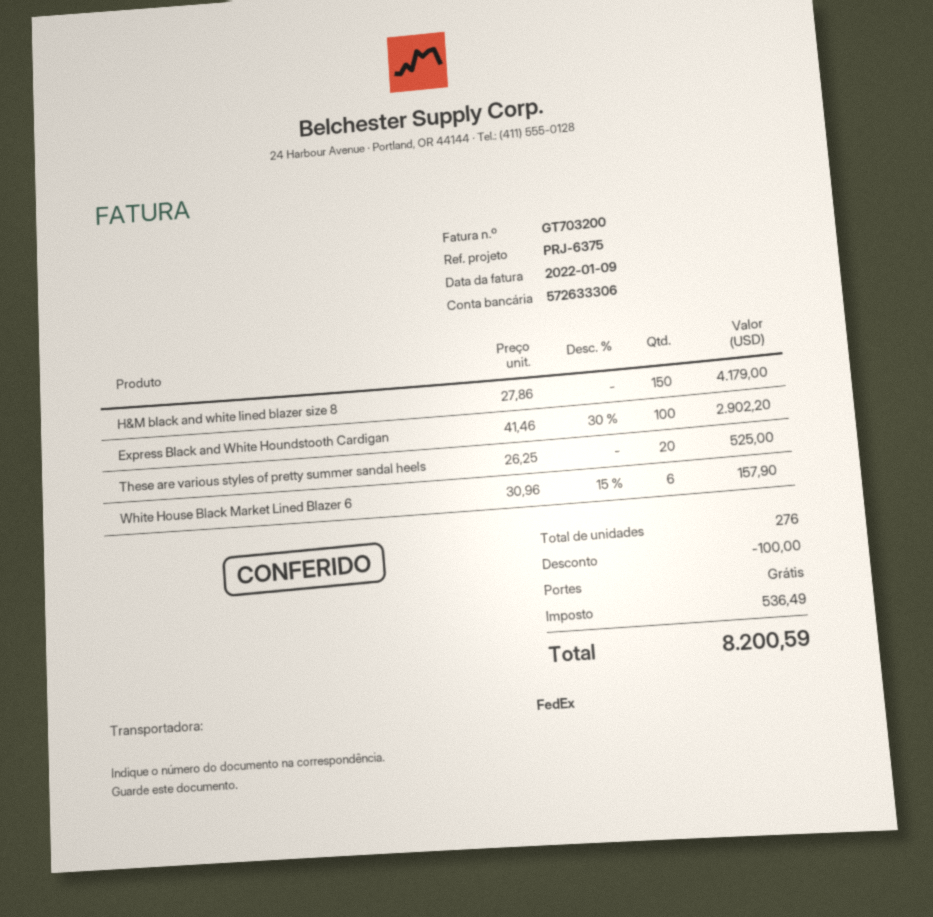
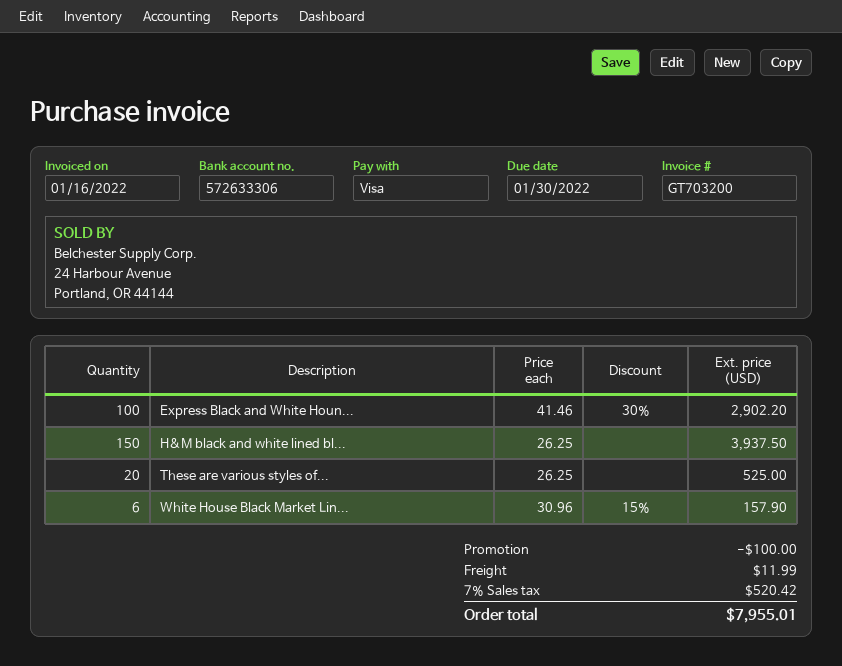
invoice date: 2022-01-09 -> 2022-01-16
H&M black and white lined blazer size 8: 150 x 27.86 = 4179.00 -> 150 x 26.25 = 3937.50
shipping: 0.00 -> 11.99
tax: 536.49 -> 520.42
total: 8200.59 -> 7955.01

